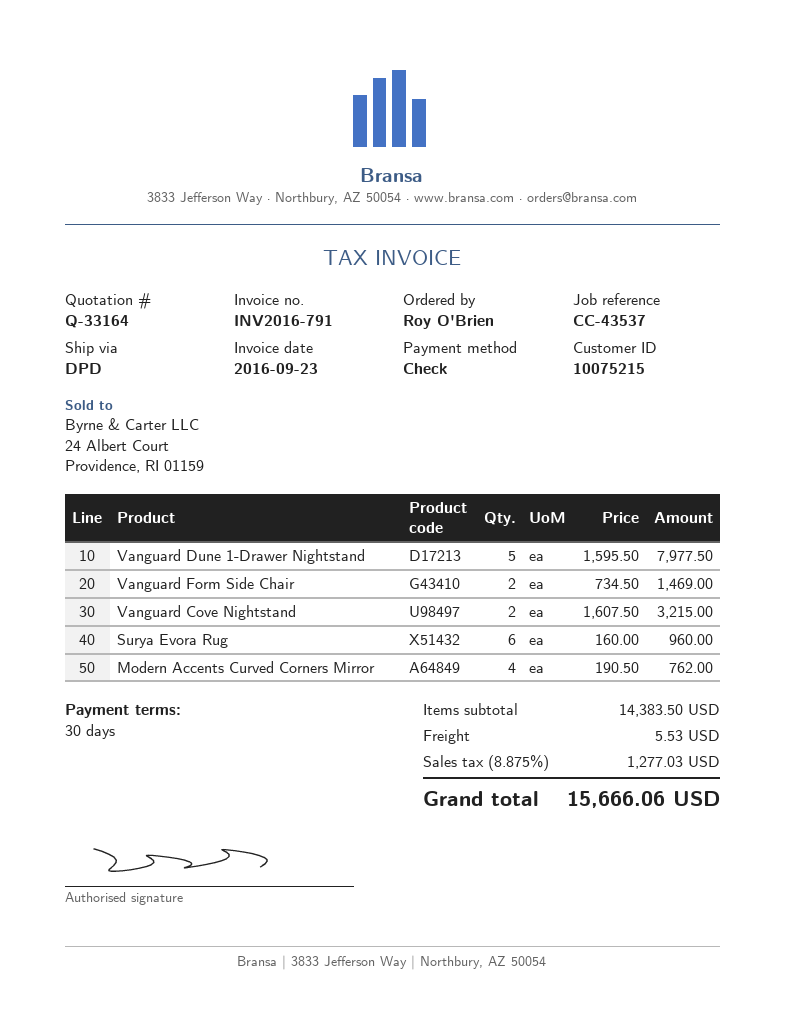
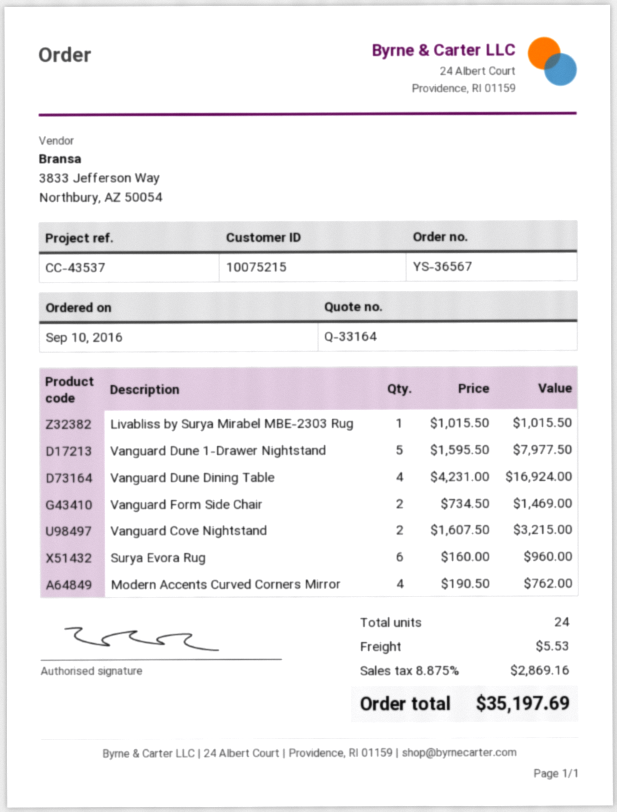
Livabliss by Surya Mirabel MBE-2303 Rug: none -> 1 x 1015.50 = 1015.50
Vanguard Dune Dining Table: none -> 4 x 4231.00 = 16924.00
tax: 8.875% = 1277.03 -> 8.875% = 2869.16
total: 15666.06 -> 35197.69

